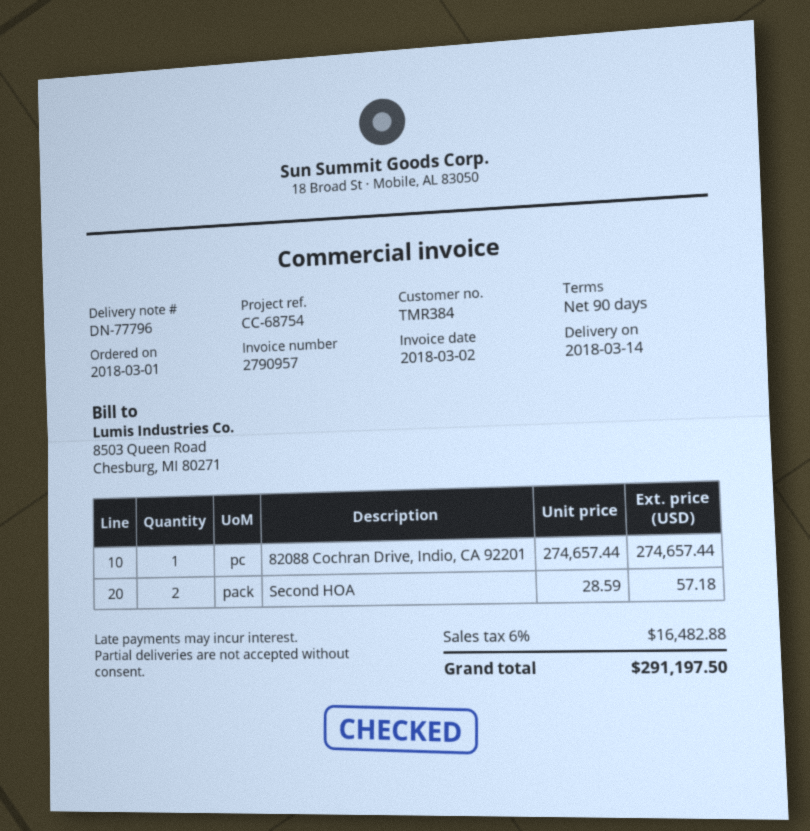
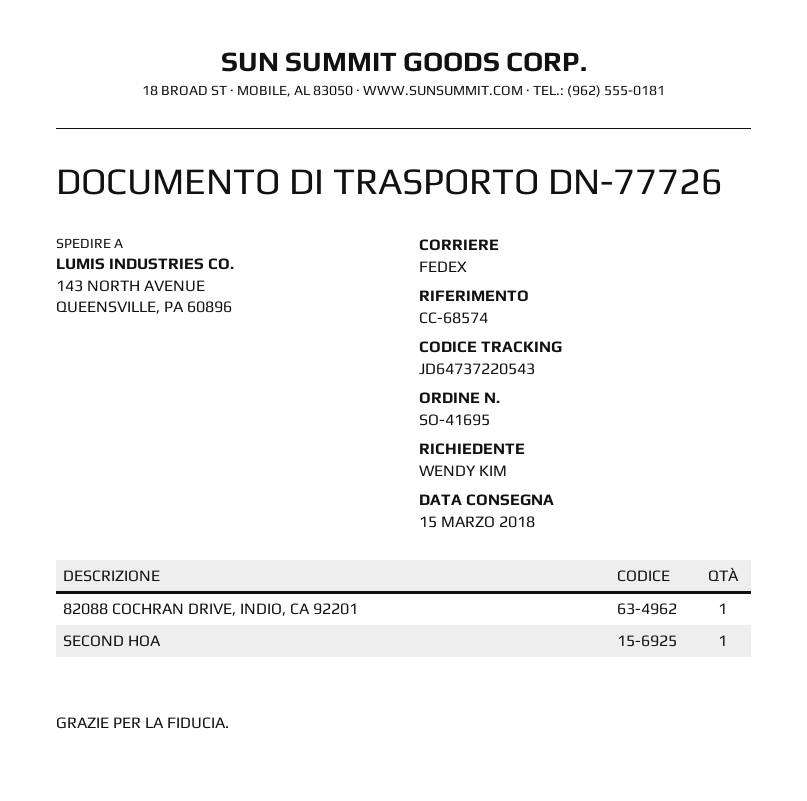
delivery note number: DN-77796 -> DN-77726
delivery date: 2018-03-14 -> 2018-03-15
reference: CC-68754 -> CC-68574
Second HOA: 2 -> 1

